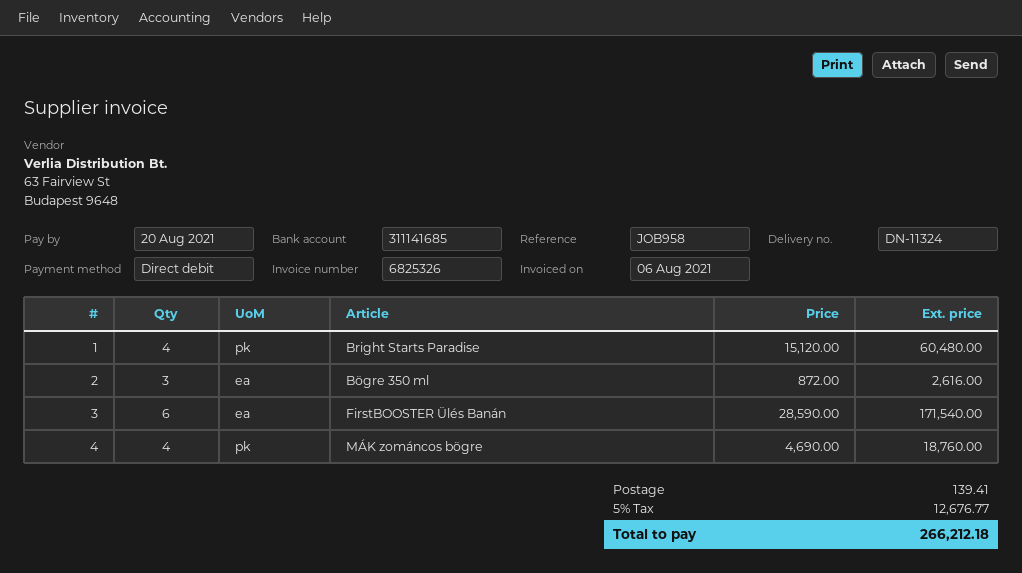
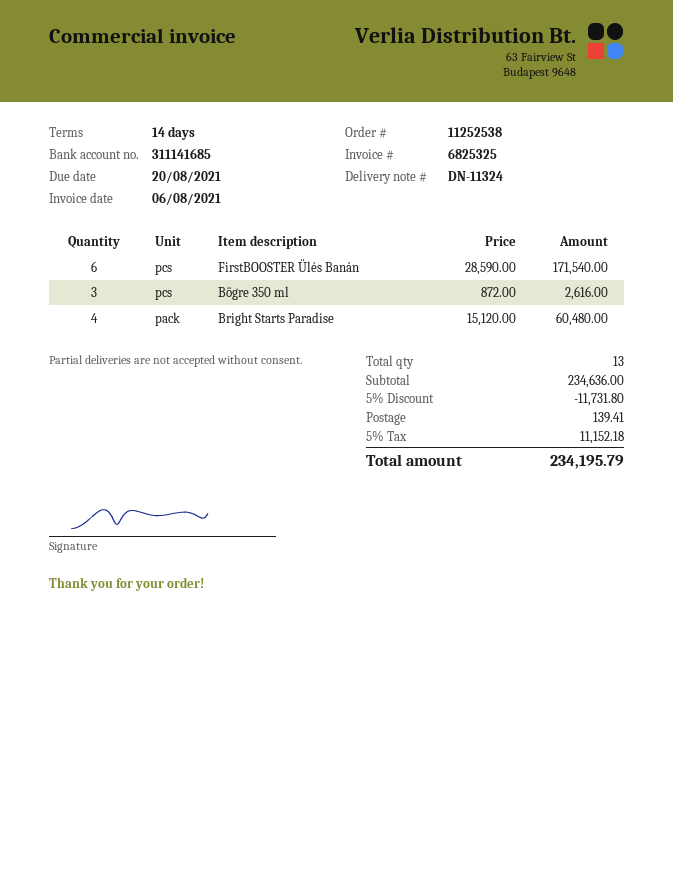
invoice number: 6825326 -> 6825325
MÁK zománcos bögre: 4 x 4690.00 = 18760.00 -> none
discount: none -> 5% = 11731.80
tax: 5% = 12676.77 -> 5% = 11152.18
total: 266212.18 -> 234195.79

